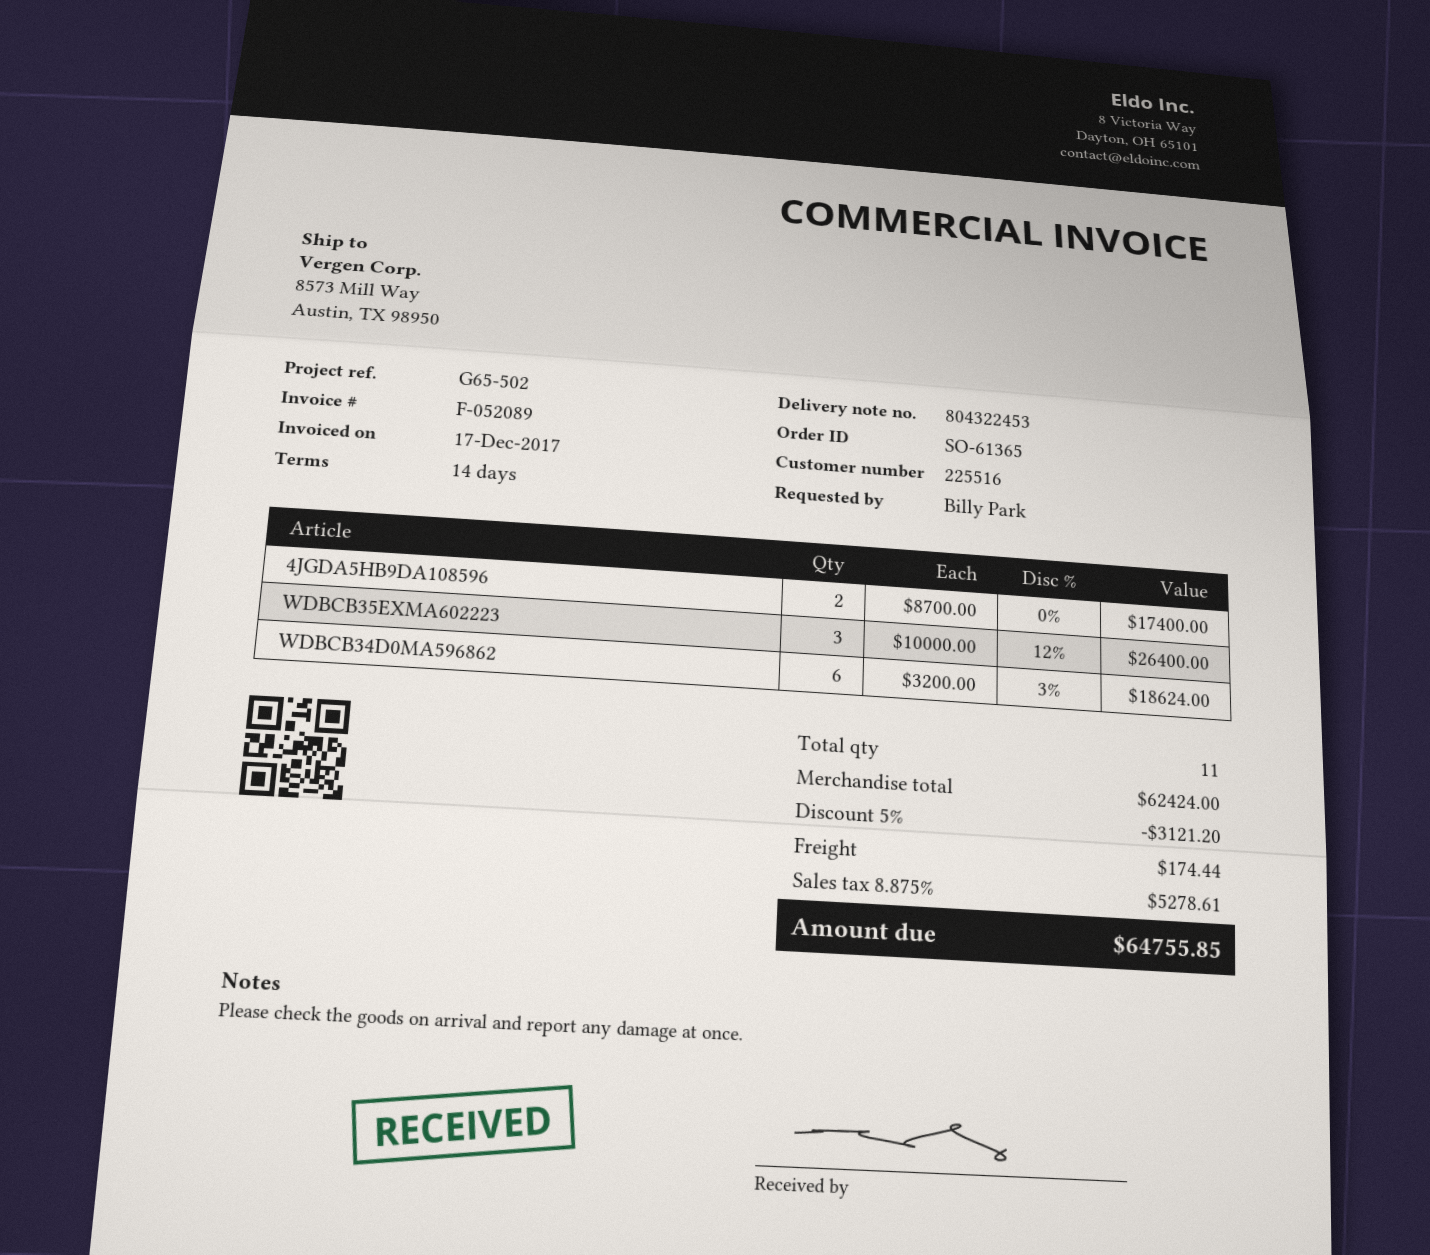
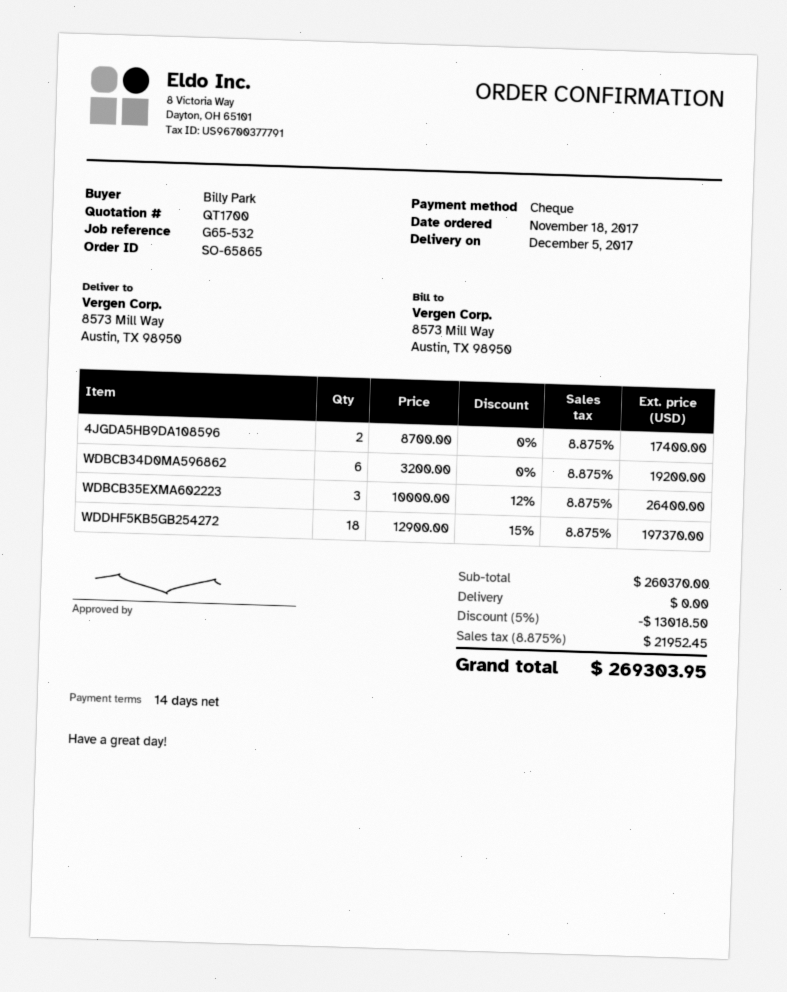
order number: SO-61365 -> SO-65865
reference: G65-502 -> G65-532
WDBCB34D0MA596862: 6 x 3200.00 - 3% = 18624.00 -> 6 x 3200.00 = 19200.00
WDDHF5KB5GB254272: none -> 18 x 12900.00 - 15% = 197370.00
subtotal: 62424.00 -> 260370.00
discount: 5% = 3121.20 -> 5% = 13018.50
shipping: 174.44 -> 0.00
tax: 8.875% = 5278.61 -> 8.875% = 21952.45
total: 64755.85 -> 269303.95

